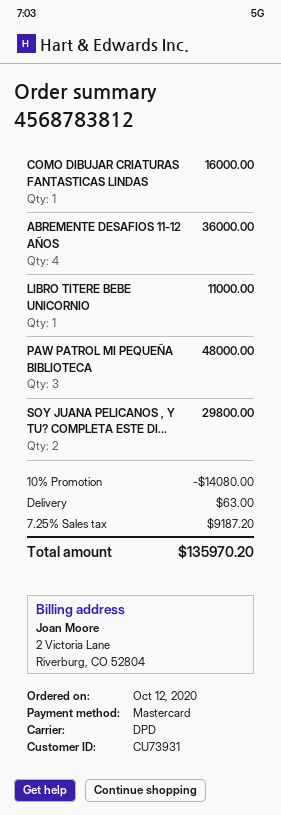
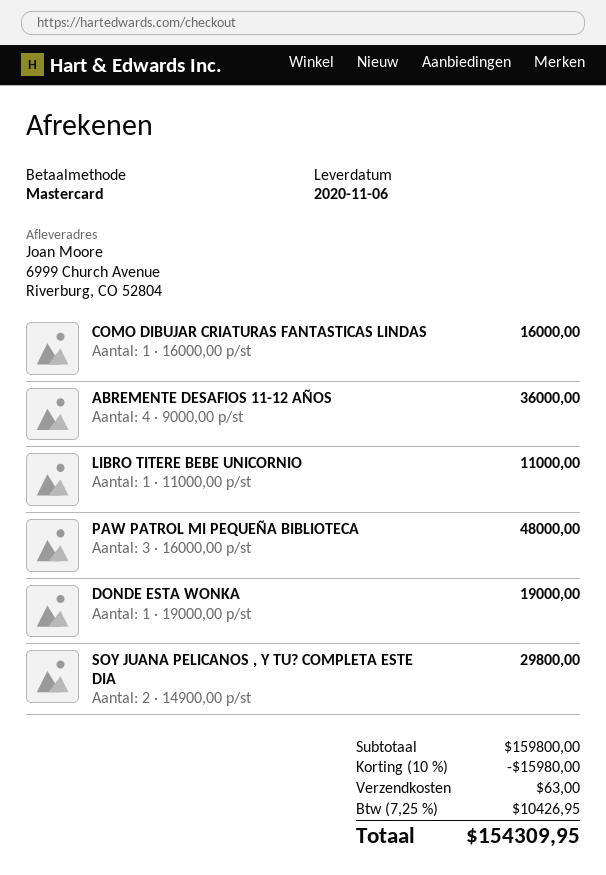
DONDE ESTA WONKA: none -> 1 for 19000.00
discount: 10% = 14080.00 -> 10% = 15980.00
tax: 7.25% = 9187.20 -> 7.25% = 10426.95
total: 135970.20 -> 154309.95

